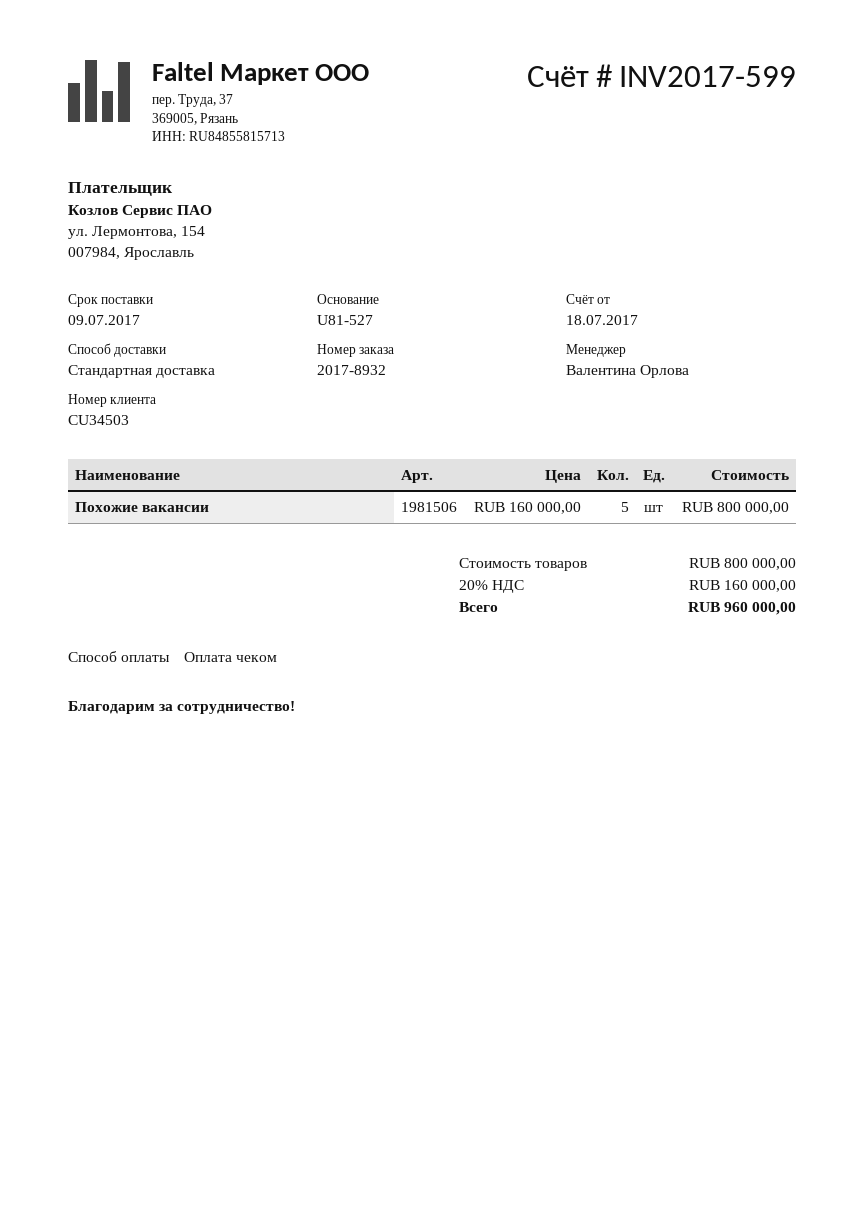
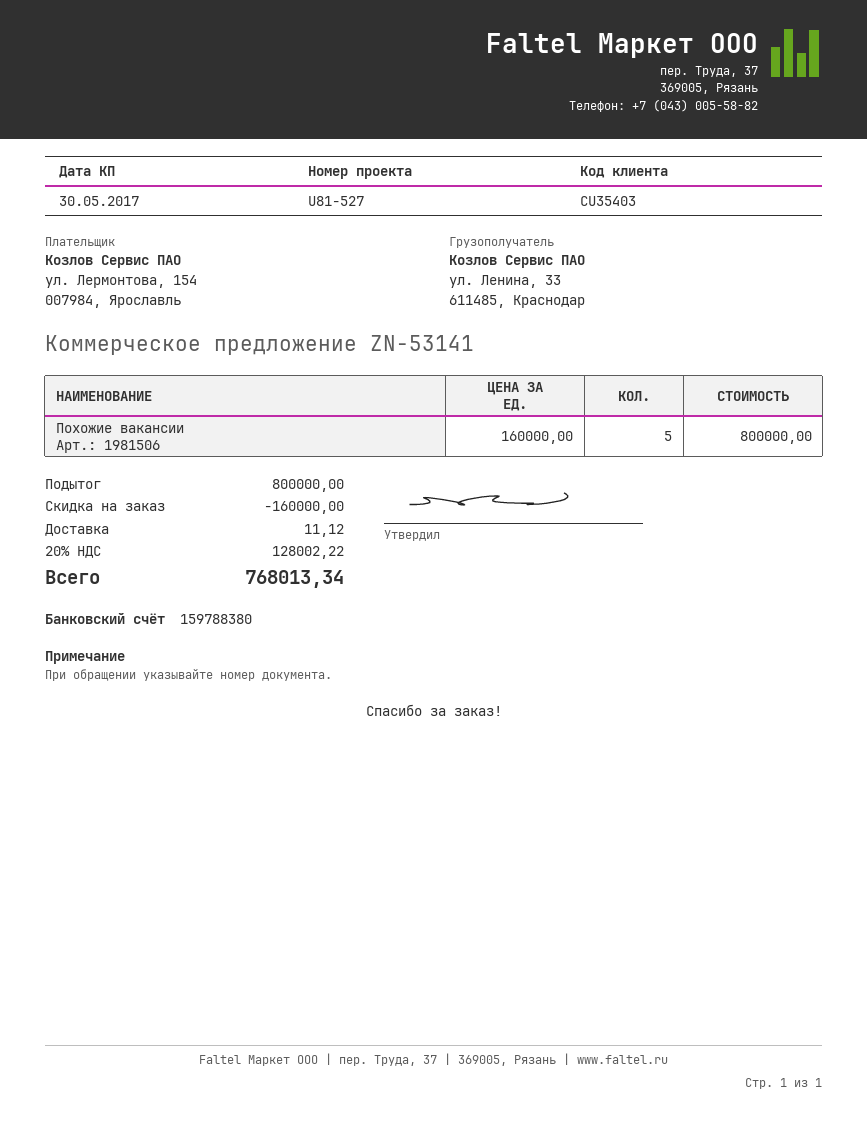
customer number: CU34503 -> CU35403
discount: none -> 160000.00
shipping: none -> 11.12
tax: 20% = 160000.00 -> 20% = 128002.22
total: 960000.00 -> 768013.34

